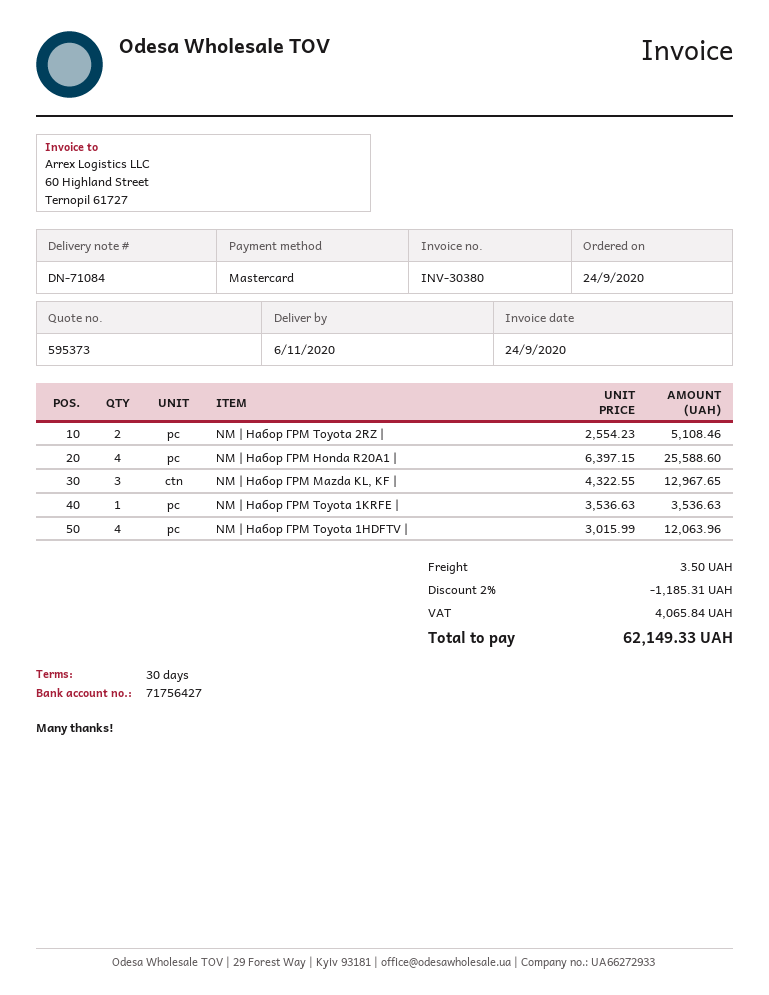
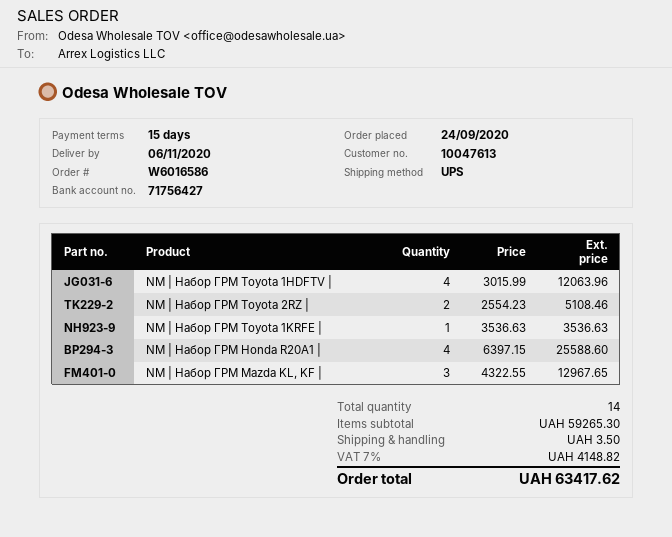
payment terms: 30 days -> 15 days
discount: 2% = 1185.31 -> none
tax: 4065.84 -> 4148.82
total: 62149.33 -> 63417.62

